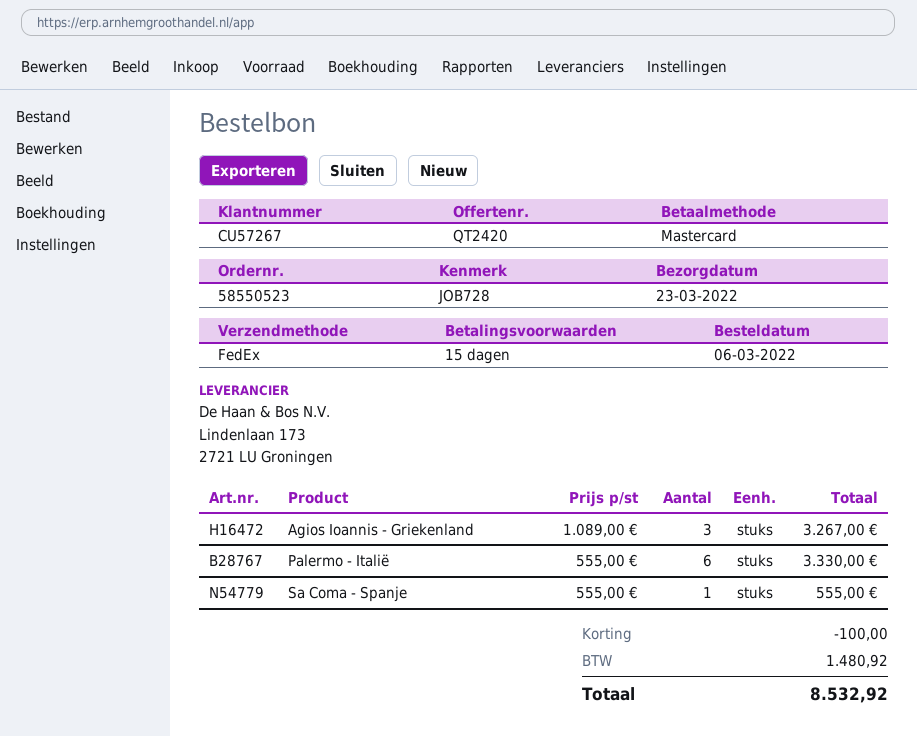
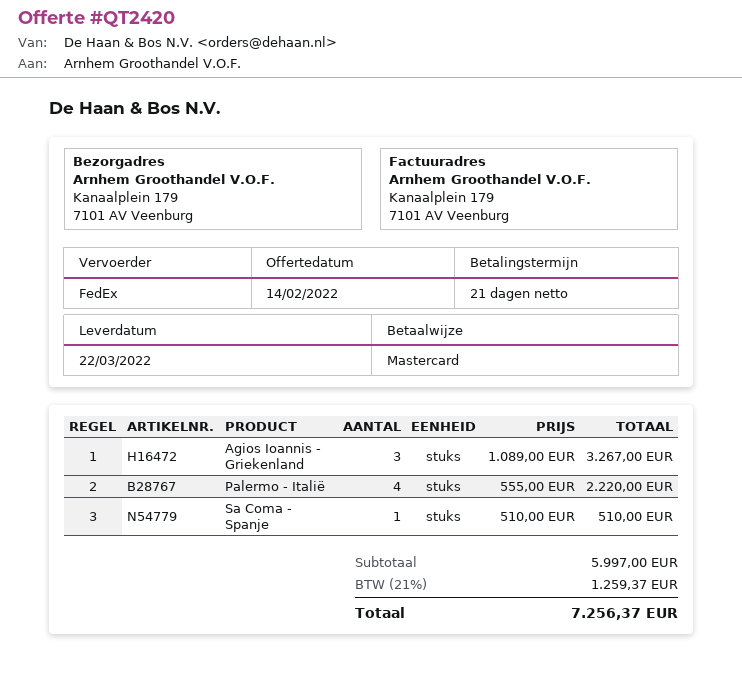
delivery date: 2022-03-23 -> 2022-03-22
payment terms: 15 days -> 21 days
Palermo - Italië: 6 x 555.00 = 3330.00 -> 4 x 555.00 = 2220.00
Sa Coma - Spanje: 1 x 555.00 = 555.00 -> 1 x 510.00 = 510.00
discount: 100.00 -> none
tax: 1480.92 -> 1259.37
total: 8532.92 -> 7256.37

